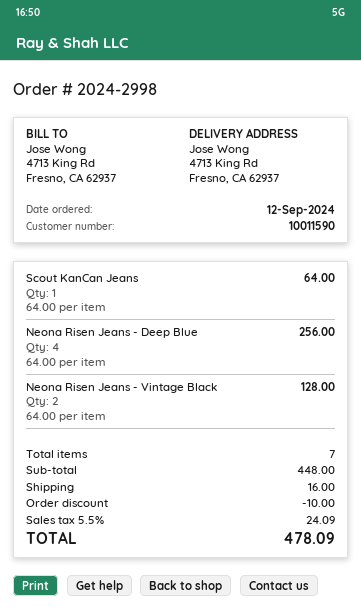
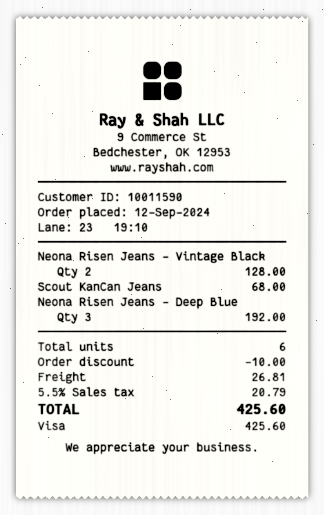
Scout KanCan Jeans: 1 for 64.00 -> 1 for 68.00
Neona Risen Jeans - Deep Blue: 4 for 256.00 -> 3 for 192.00
total quantity: 7 -> 6
shipping: 16.00 -> 26.81
tax: 5.5% = 24.09 -> 5.5% = 20.79
total: 478.09 -> 425.60

